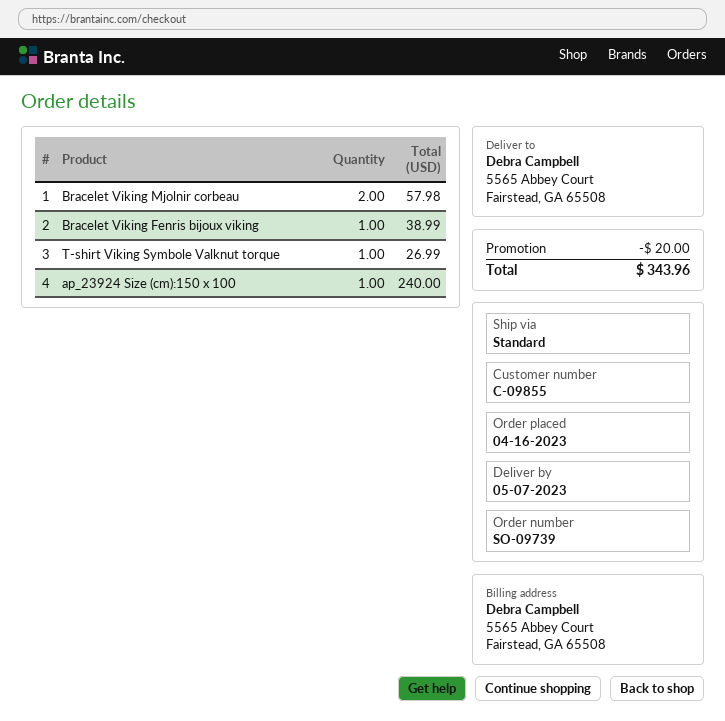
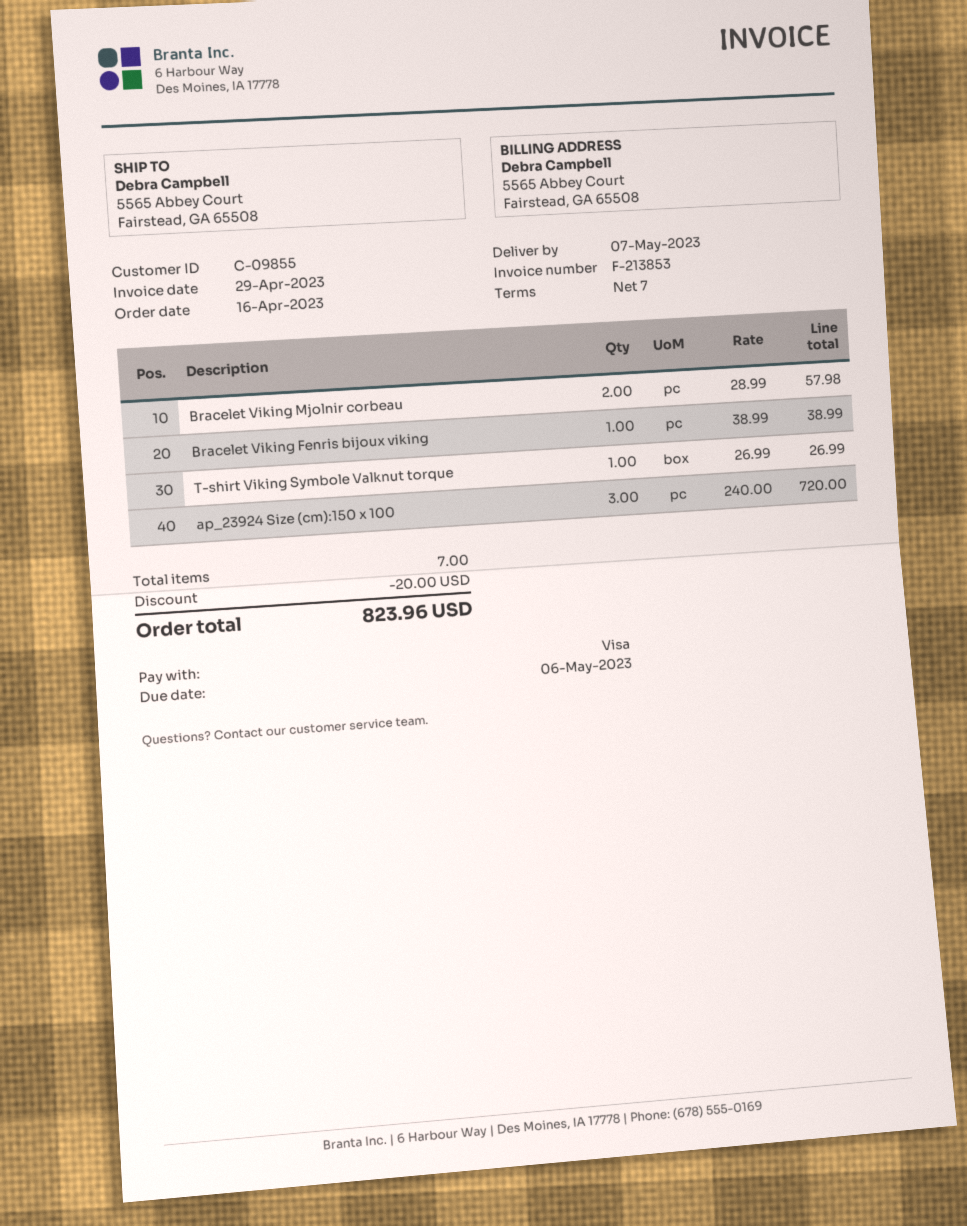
ap_23924 Size (cm):150 x 100: 1 for 240.00 -> 3 for 720.00
total: 343.96 -> 823.96

